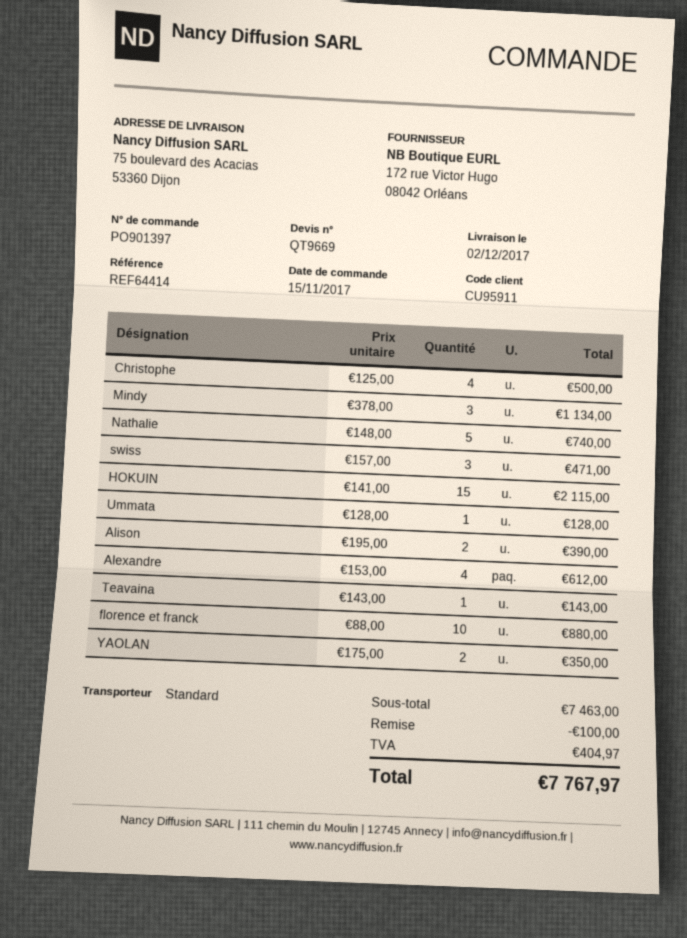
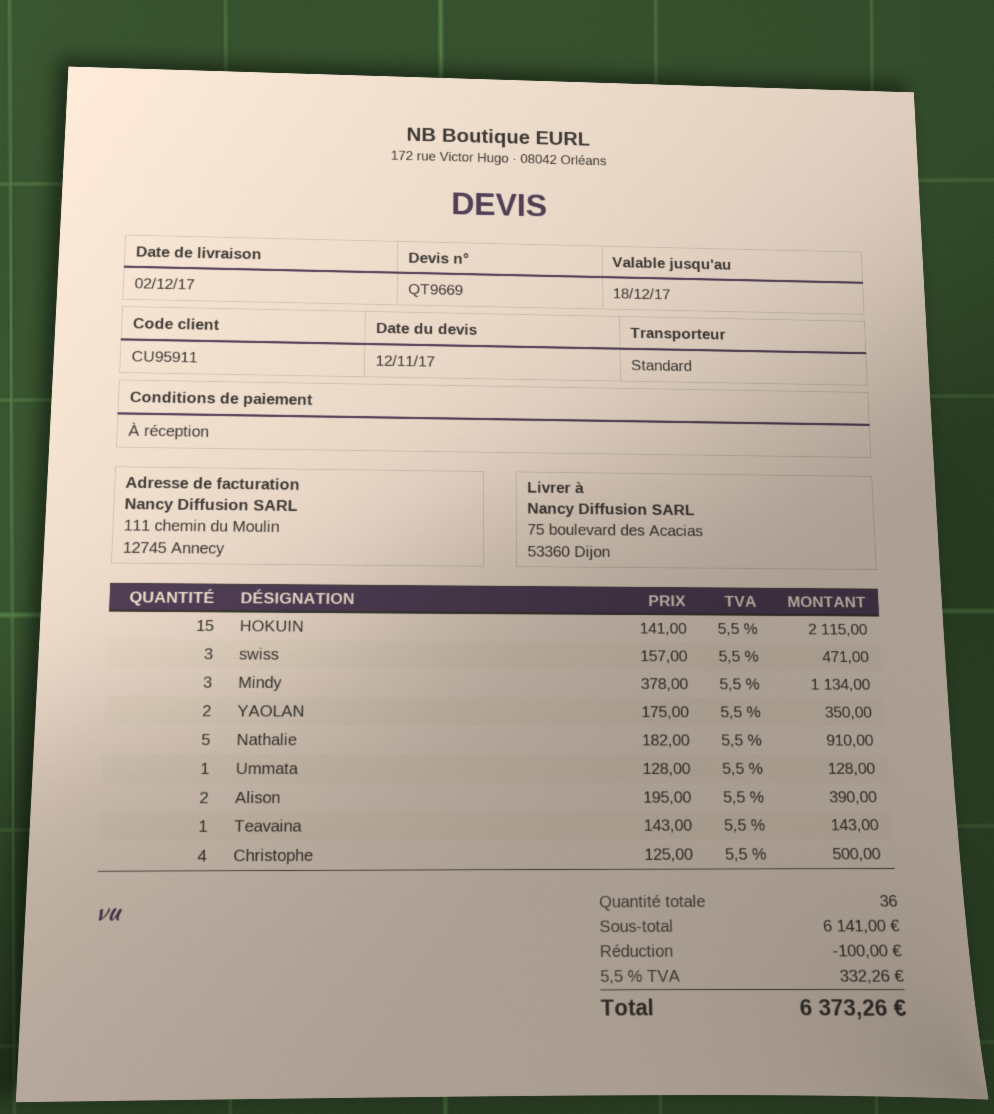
Nathalie: 5 x 148.00 = 740.00 -> 5 x 182.00 = 910.00
Alexandre: 4 x 153.00 = 612.00 -> none
florence et franck: 10 x 88.00 = 880.00 -> none
subtotal: 7463.00 -> 6141.00
tax: 404.97 -> 332.26
total: 7767.97 -> 6373.26

